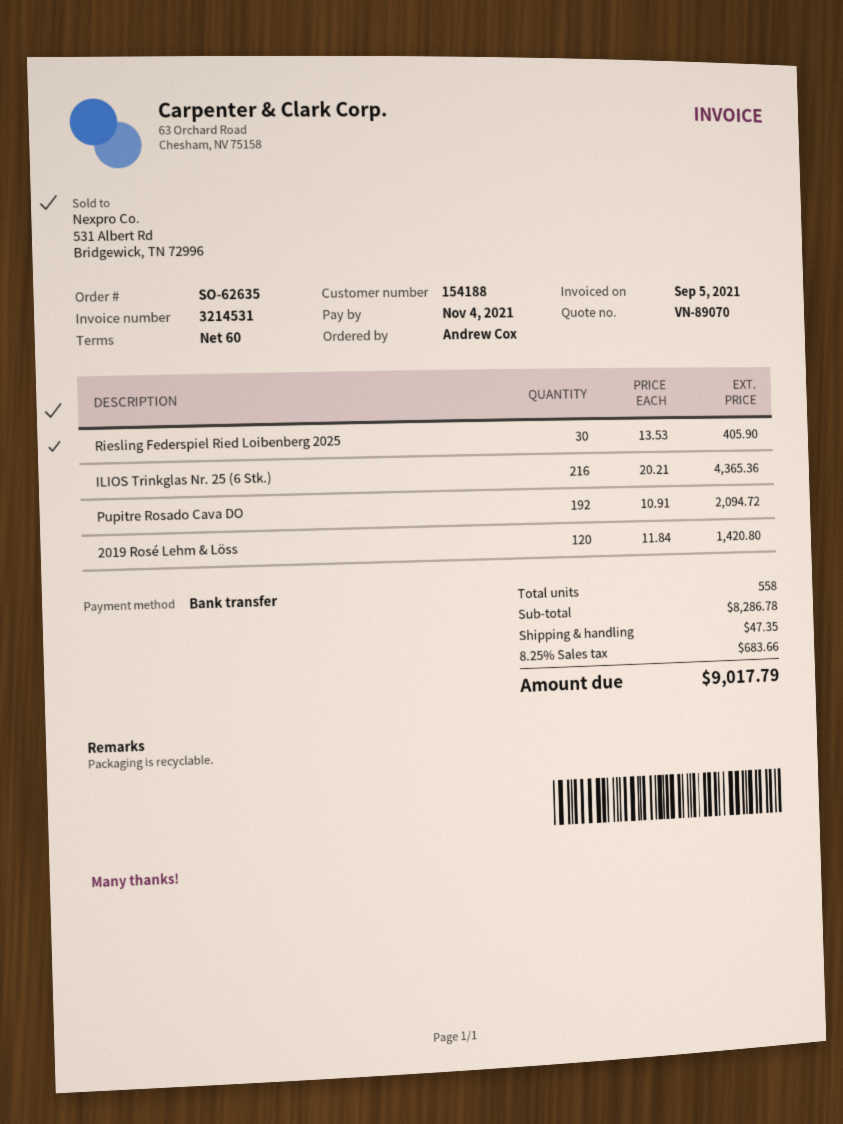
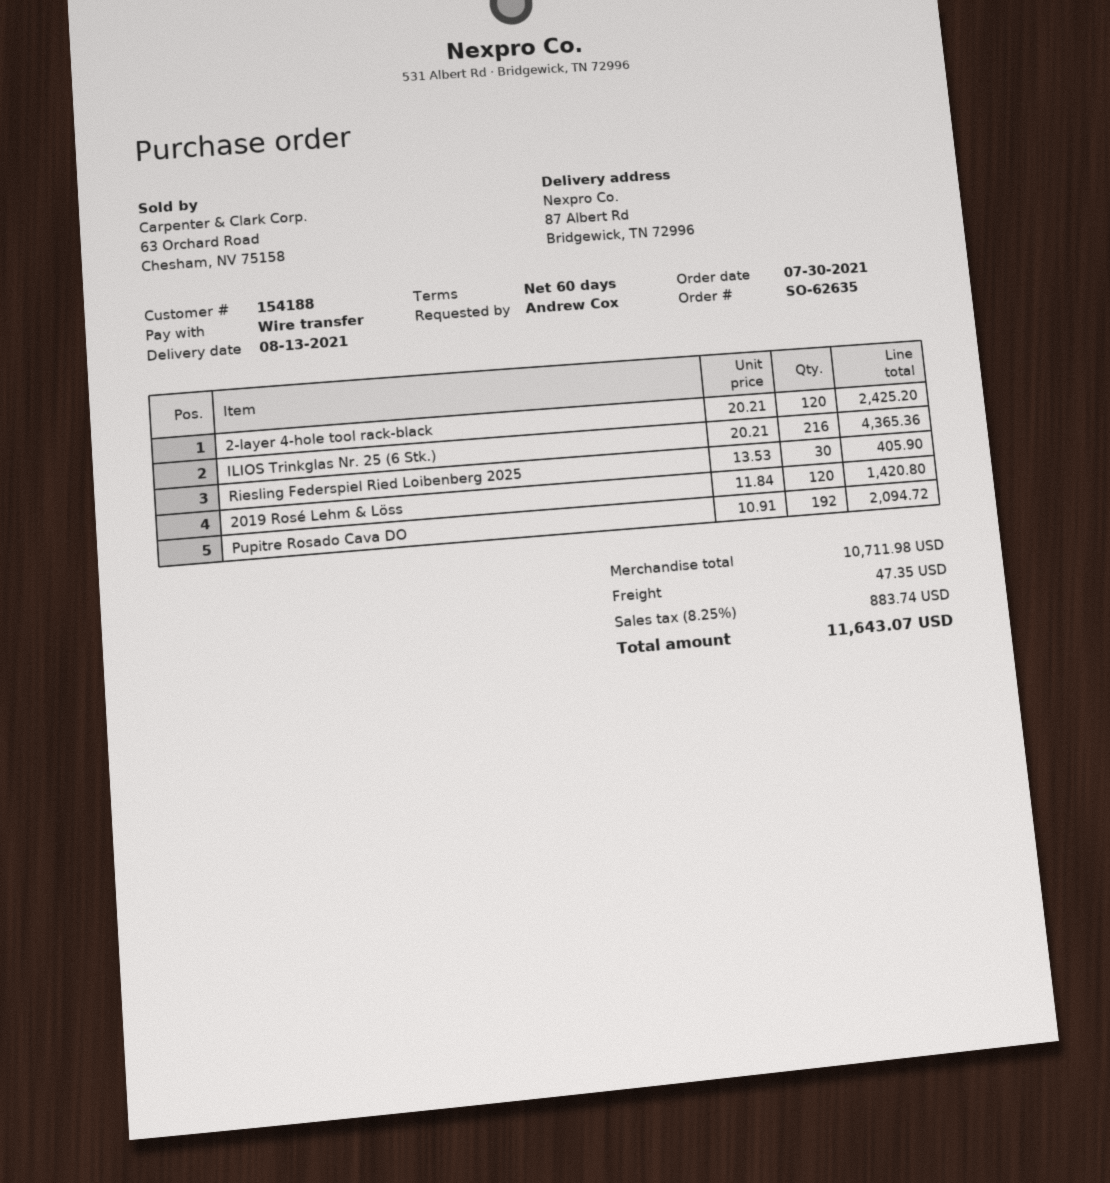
2-layer 4-hole tool rack-black: none -> 120 x 20.21 = 2425.20
subtotal: 8286.78 -> 10711.98
tax: 8.25% = 683.66 -> 8.25% = 883.74
total: 9017.79 -> 11643.07

